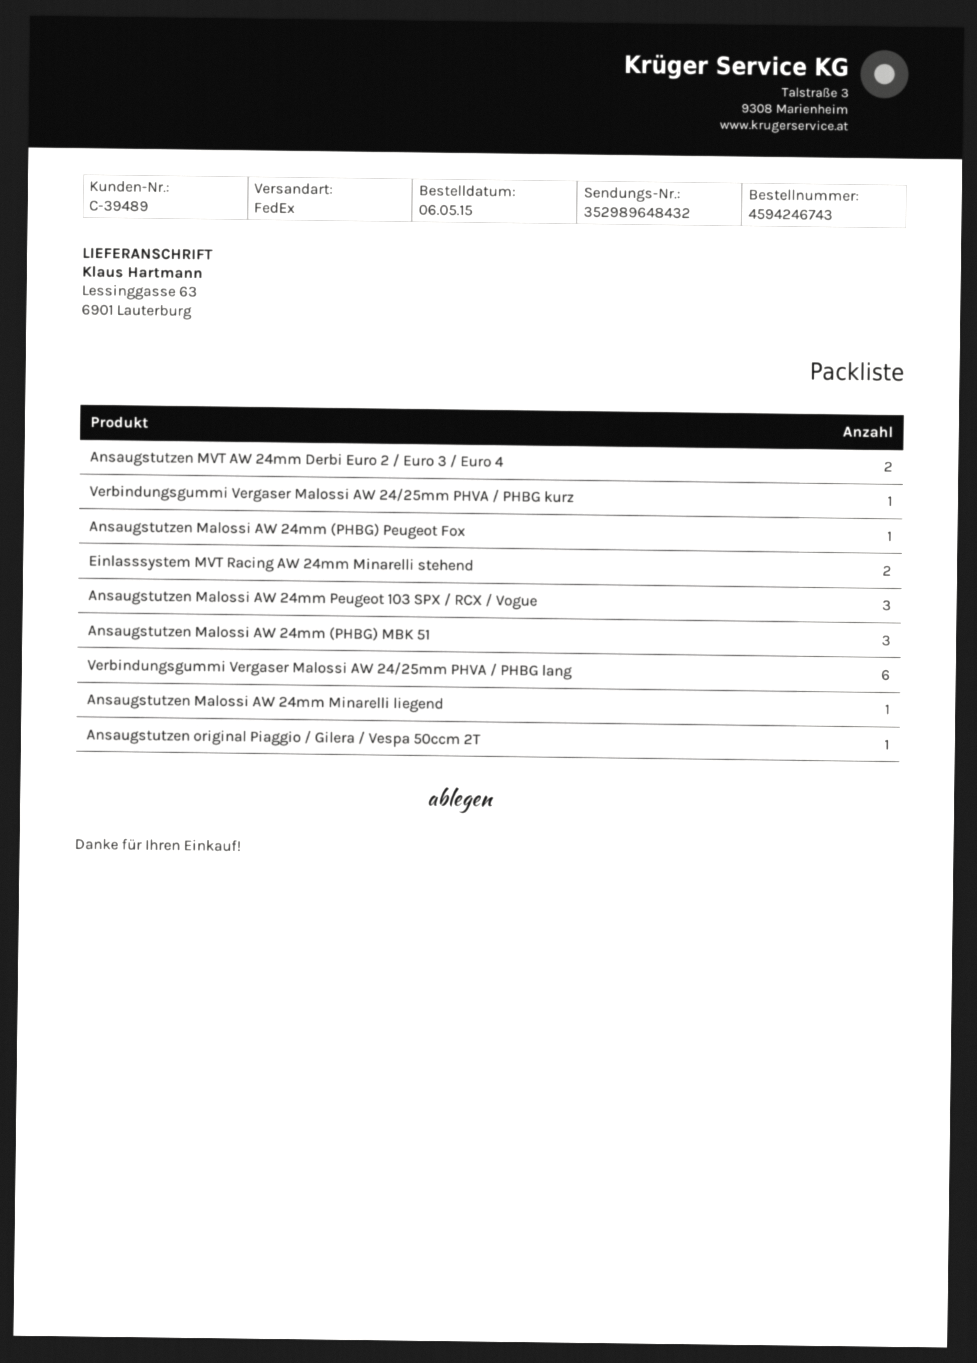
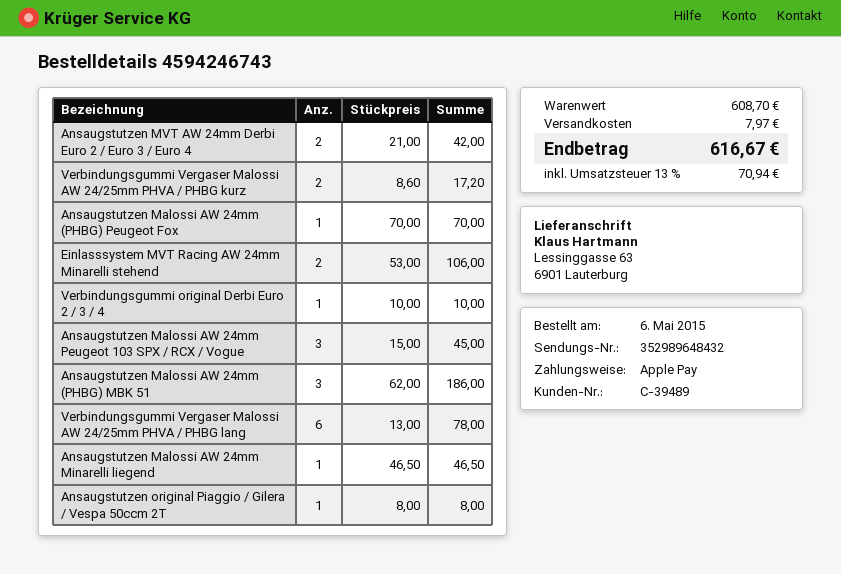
Verbindungsgummi Vergaser Malossi AW 24/25mm PHVA / PHBG kurz: 1 -> 2
Verbindungsgummi original Derbi Euro 2 / 3 / 4: none -> 1

